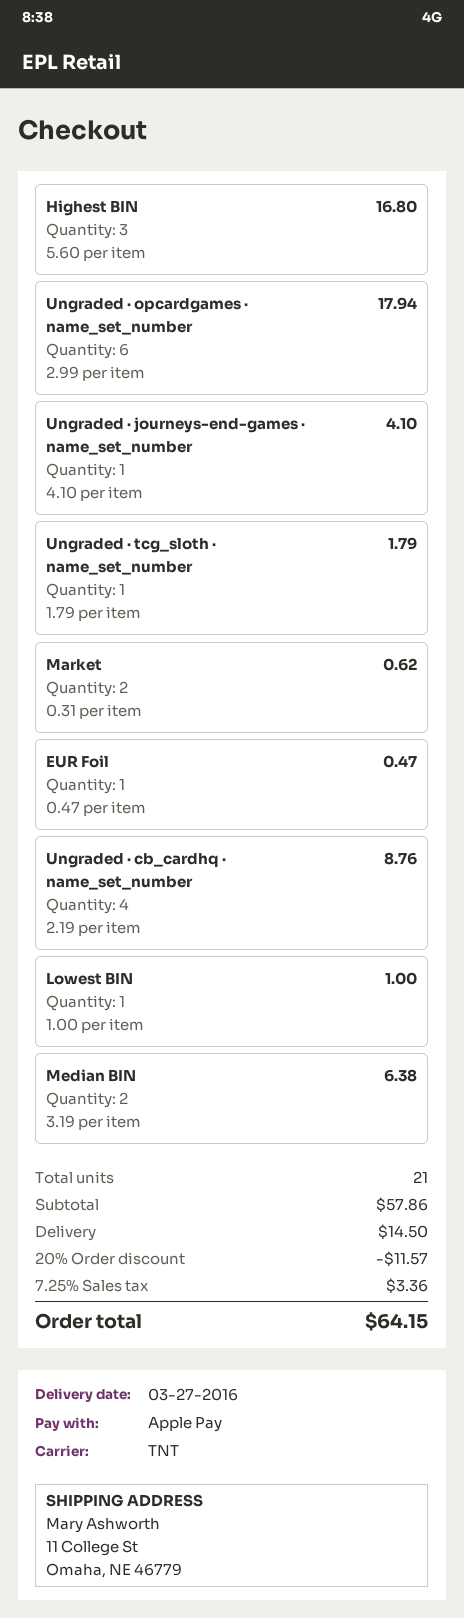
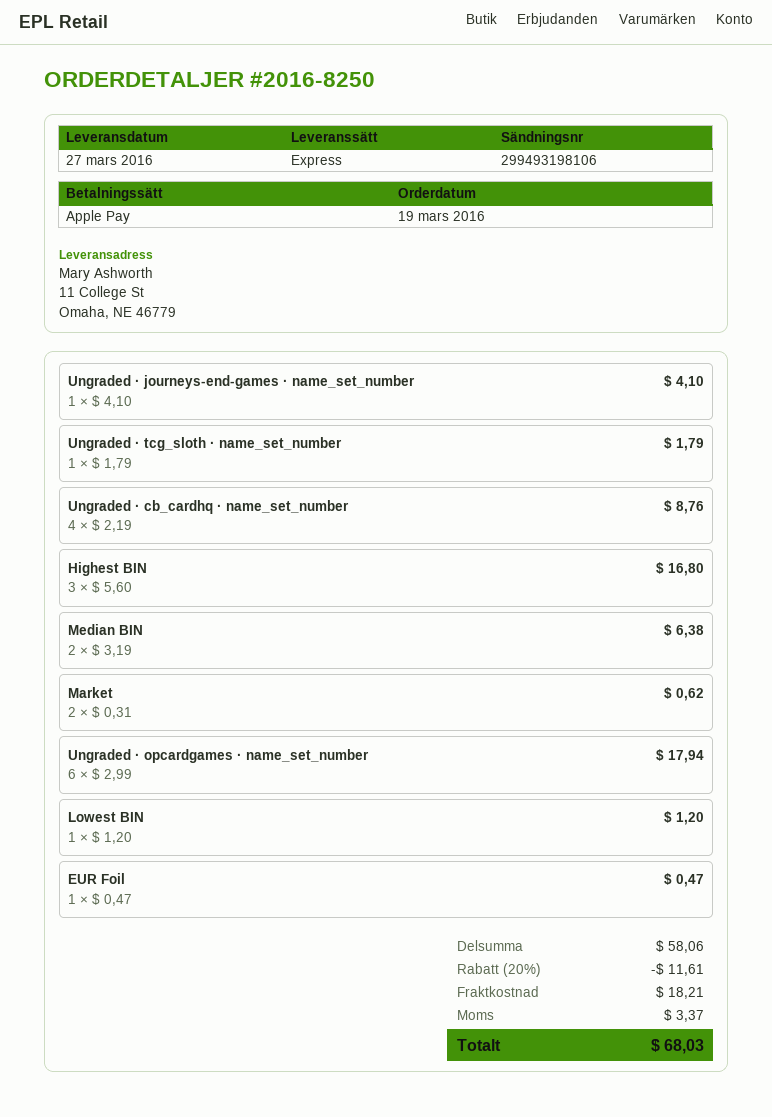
shipping method: TNT -> express
Lowest BIN: 1 x 1.00 = 1.00 -> 1 x 1.20 = 1.20
subtotal: 57.86 -> 58.06
discount: 20% = 11.57 -> 20% = 11.61
shipping: 14.50 -> 18.21
tax: 3.36 -> 3.37
total: 64.15 -> 68.03

